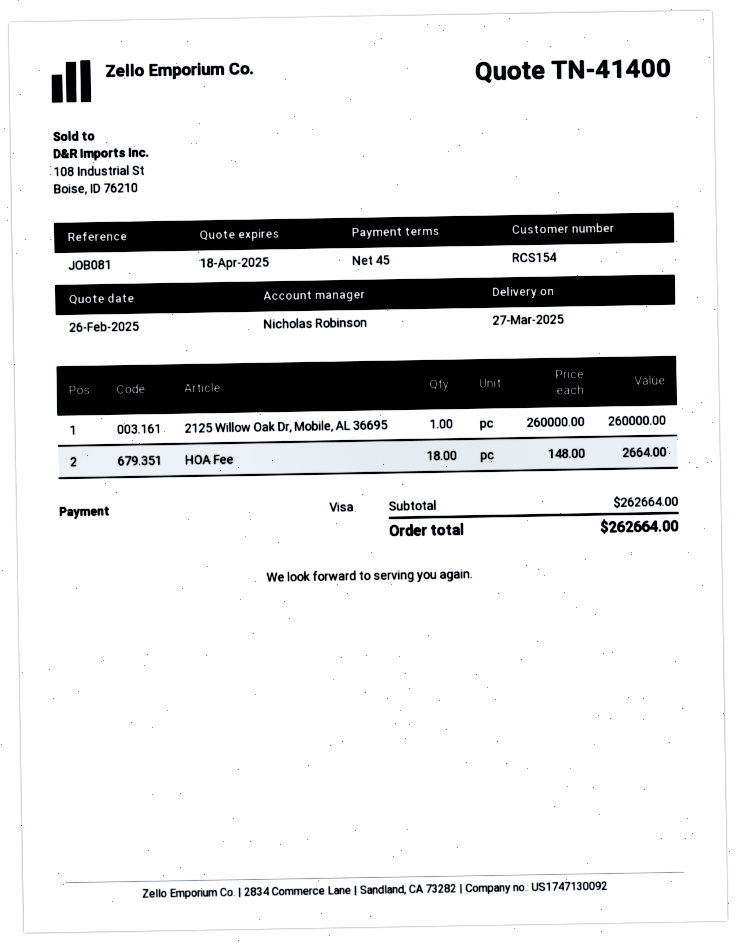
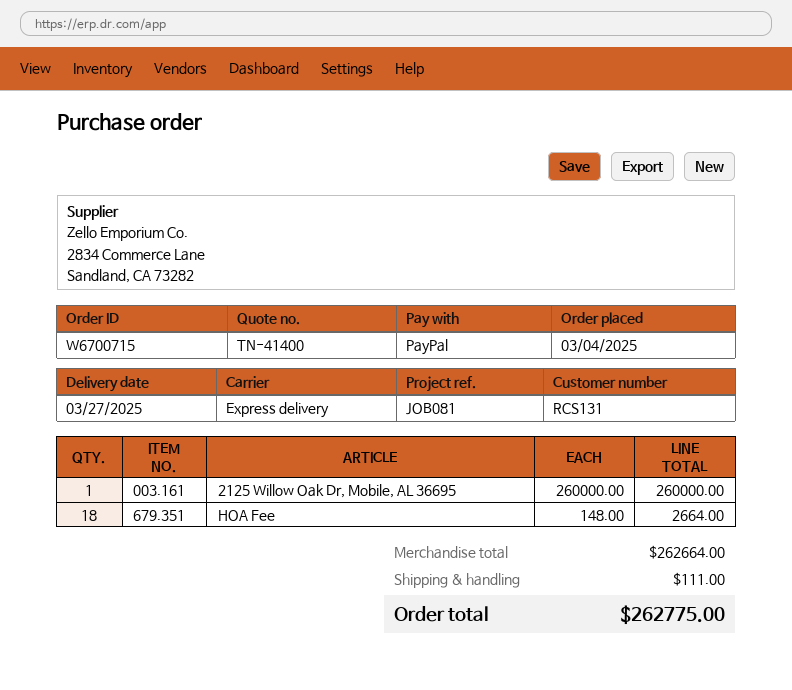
customer number: RCS154 -> RCS131
payment method: Visa -> PayPal
shipping: none -> 111.00
total: 262664.00 -> 262775.00

